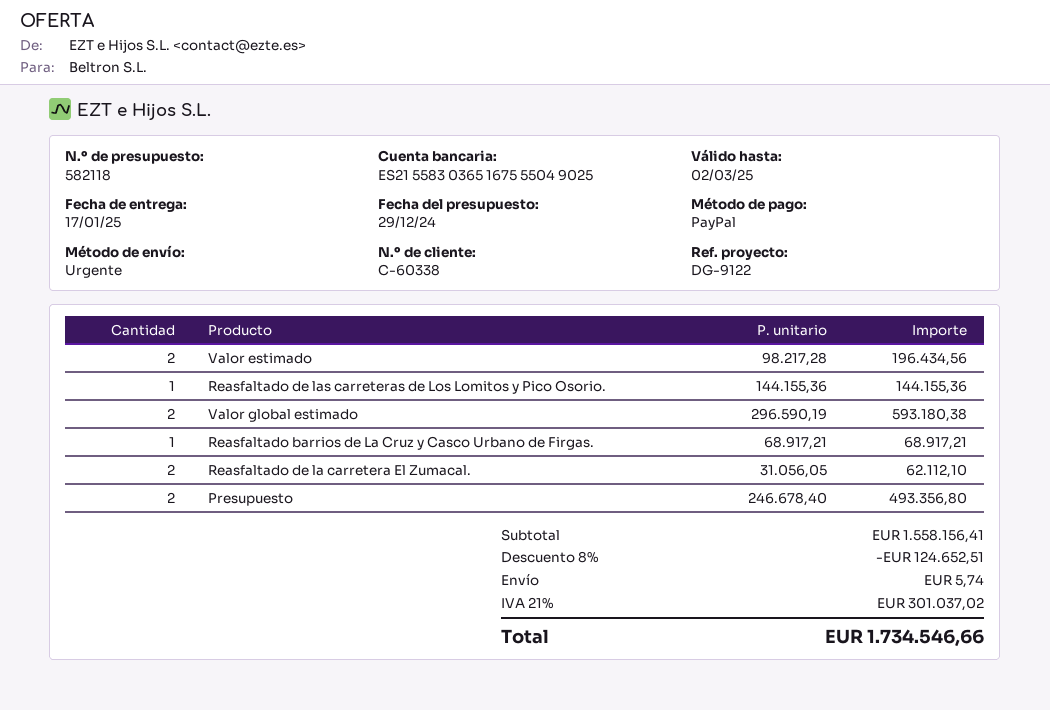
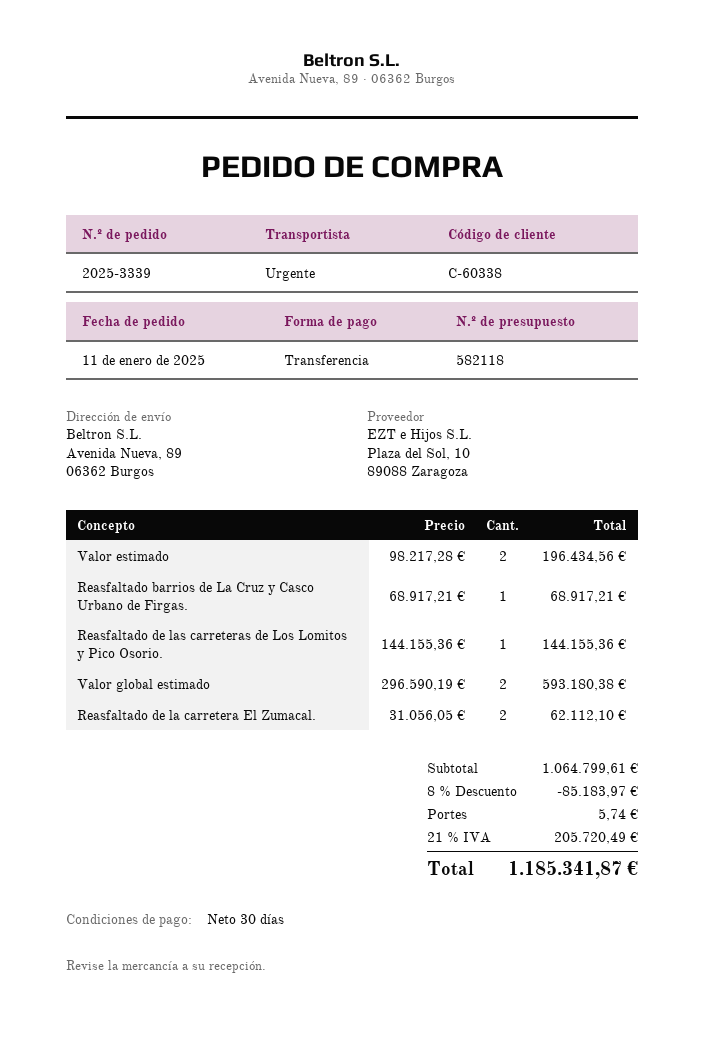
payment method: PayPal -> bank transfer
Presupuesto: 2 x 246678.40 = 493356.80 -> none
subtotal: 1558156.41 -> 1064799.61
discount: 8% = 124652.51 -> 8% = 85183.97
tax: 21% = 301037.02 -> 21% = 205720.49
total: 1734546.66 -> 1185341.87

